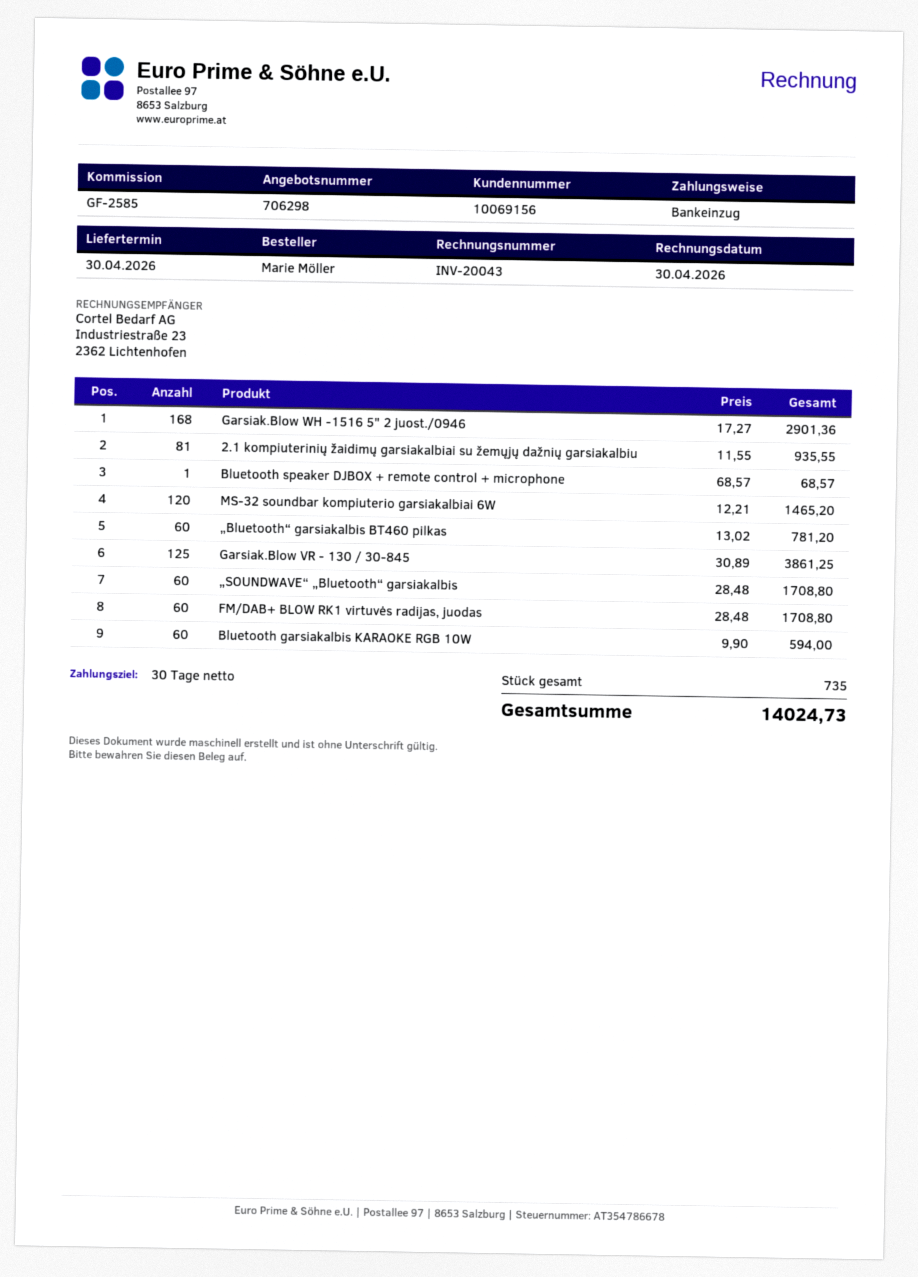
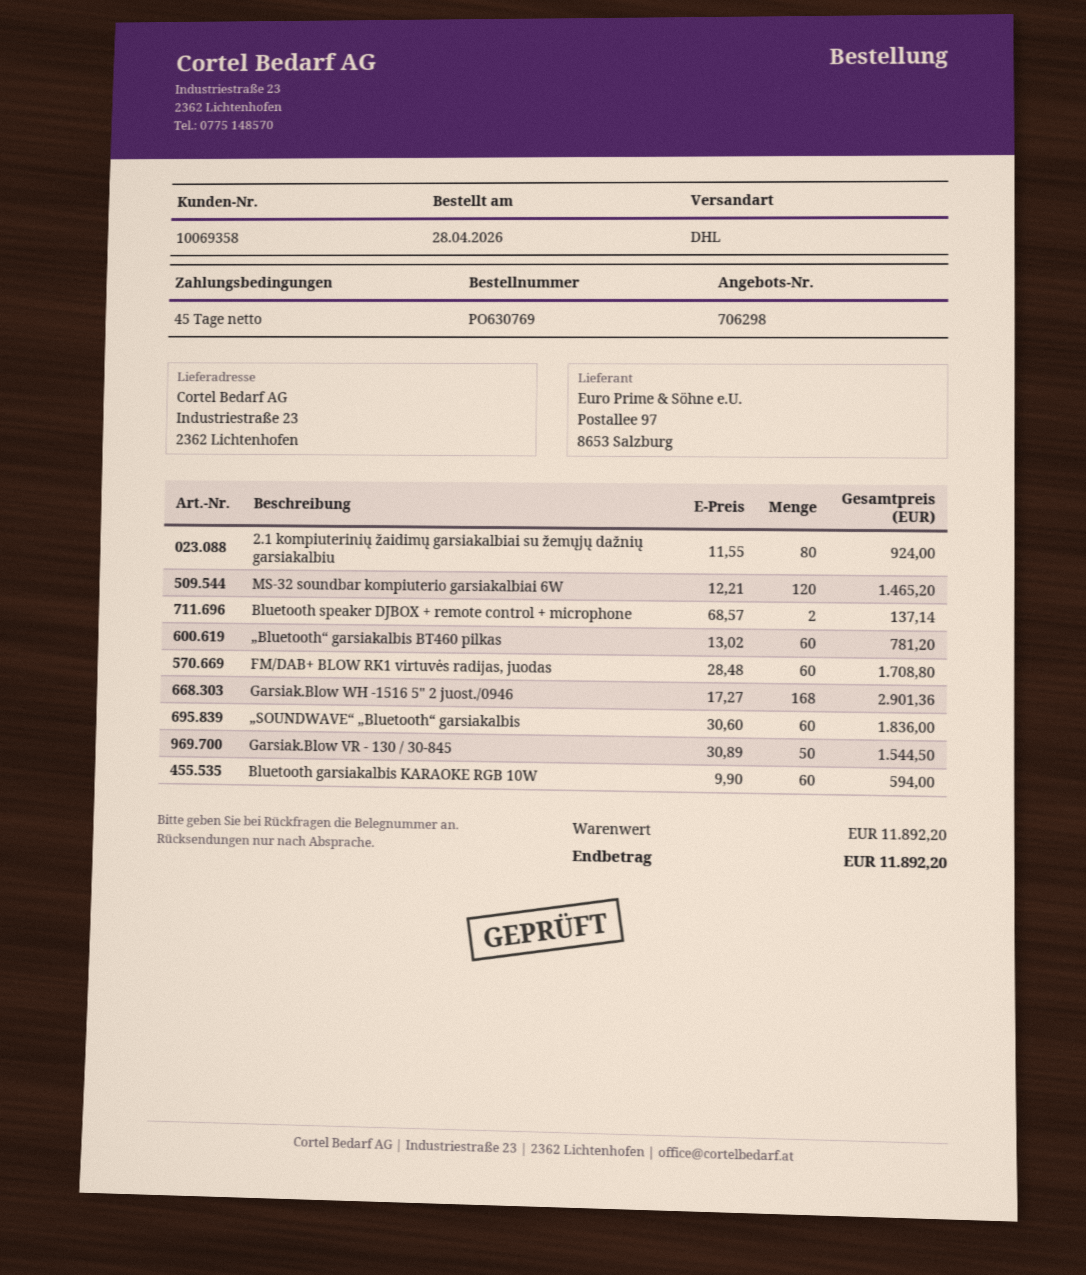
payment terms: 30 days -> 45 days
customer number: 10069156 -> 10069358
2.1 kompiuterinių žaidimų garsiakalbiai su žemųjų dažnių garsiakalbiu: 81 x 11.55 = 935.55 -> 80 x 11.55 = 924.00
Bluetooth speaker DJBOX + remote control + microphone: 1 x 68.57 = 68.57 -> 2 x 68.57 = 137.14
Garsiak.Blow VR - 130 / 30-845: 125 x 30.89 = 3861.25 -> 50 x 30.89 = 1544.50
„SOUNDWAVE“ „Bluetooth“ garsiakalbis: 60 x 28.48 = 1708.80 -> 60 x 30.60 = 1836.00
total: 14024.73 -> 11892.20

